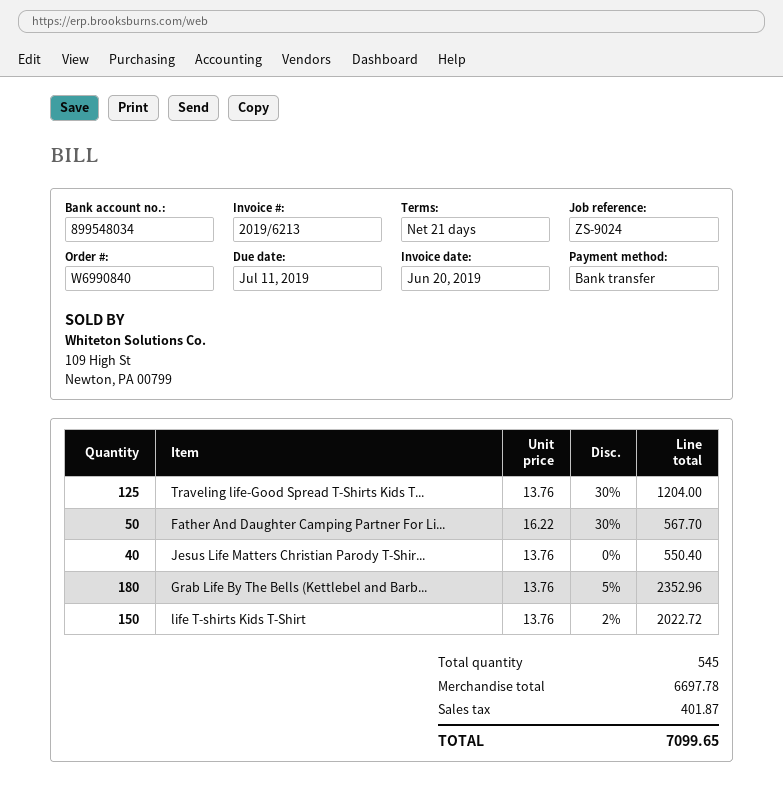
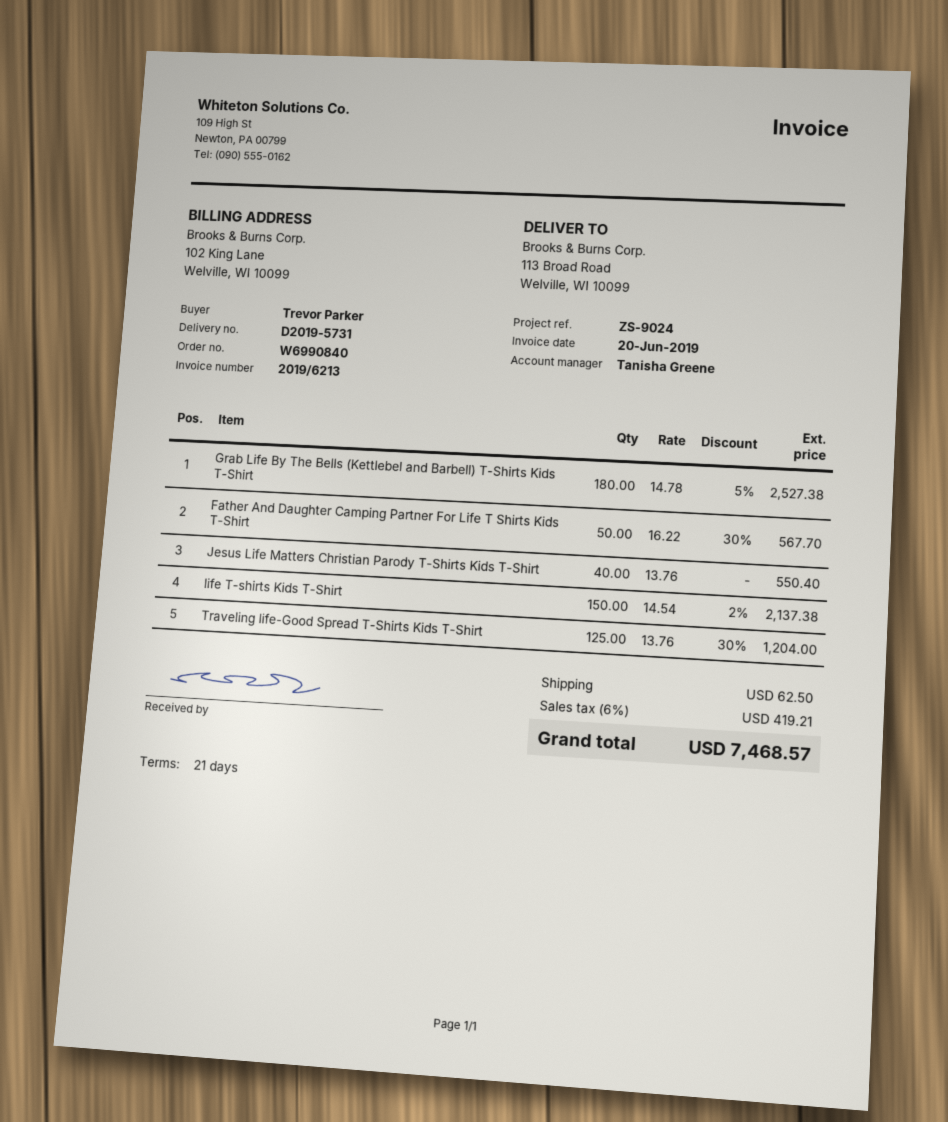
Grab Life By The Bells (Kettlebel and Barb...: 180 x 13.76 - 5% = 2352.96 -> 180 x 14.78 - 5% = 2527.38
life T-shirts Kids T-Shirt: 150 x 13.76 - 2% = 2022.72 -> 150 x 14.54 - 2% = 2137.38
shipping: none -> 62.50
tax: 401.87 -> 419.21
total: 7099.65 -> 7468.57

